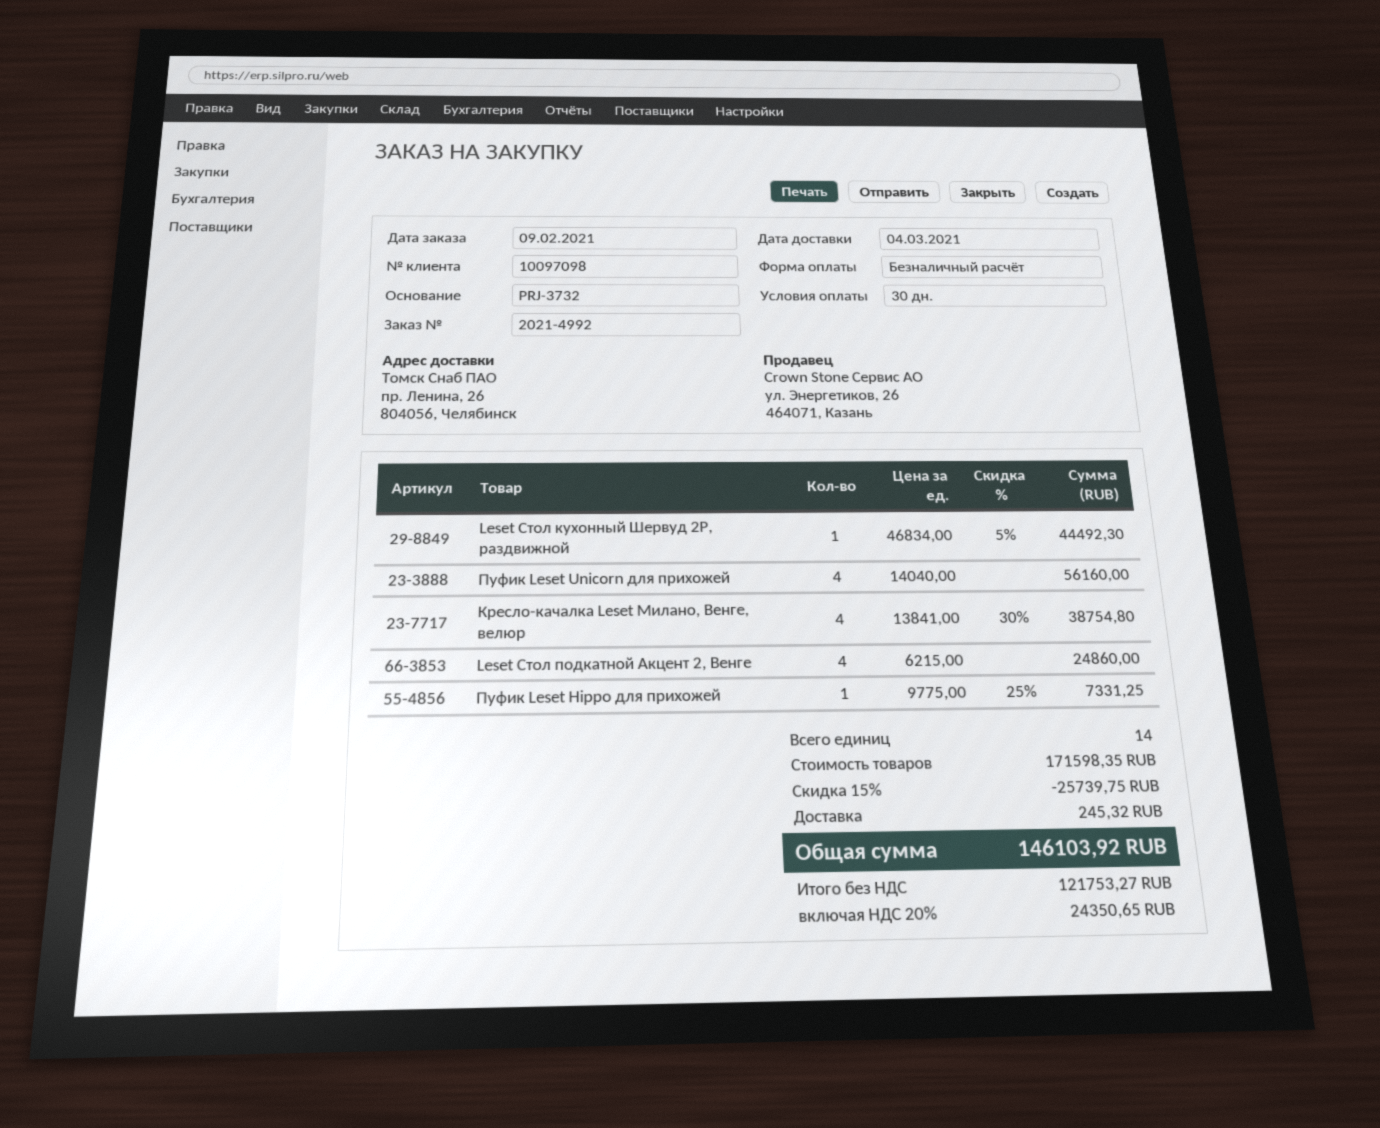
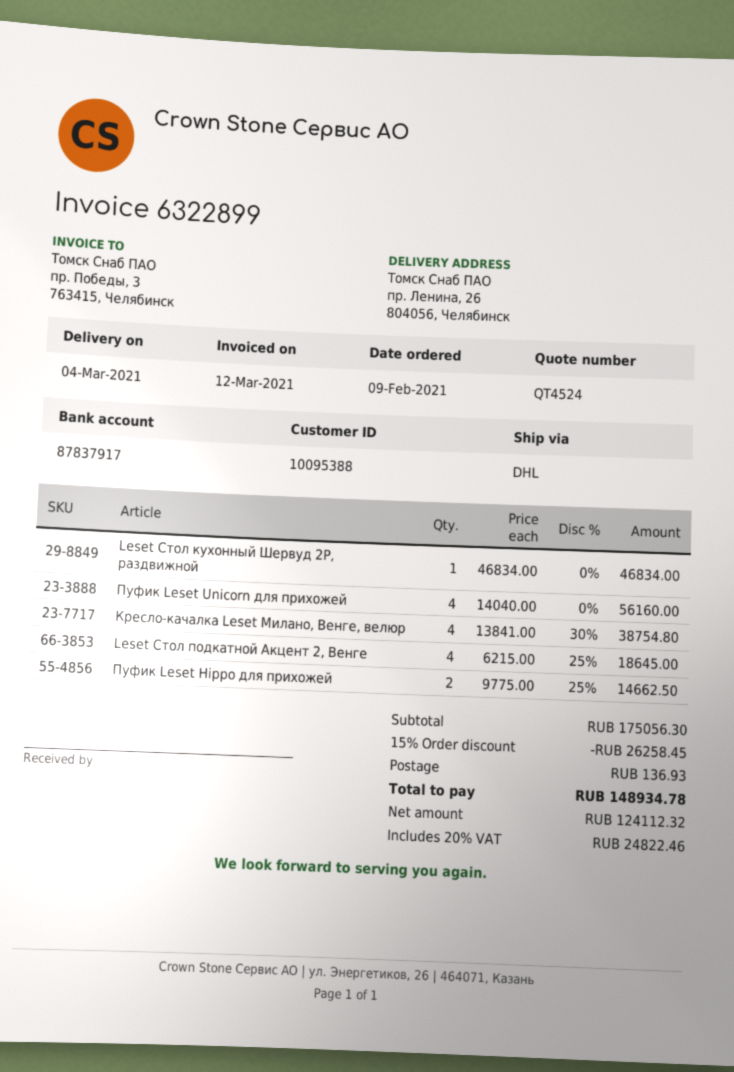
customer number: 10097098 -> 10095388
Leset Стол кухонный Шервуд 2Р, раздвижной: 1 x 46834.00 - 5% = 44492.30 -> 1 x 46834.00 = 46834.00
Leset Стол подкатной Акцент 2, Венге: 4 x 6215.00 = 24860.00 -> 4 x 6215.00 - 25% = 18645.00
Пуфик Leset Hippo для прихожей: 1 x 9775.00 - 25% = 7331.25 -> 2 x 9775.00 - 25% = 14662.50
subtotal: 171598.35 -> 175056.30
discount: 15% = 25739.75 -> 15% = 26258.45
shipping: 245.32 -> 136.93
net: 121753.27 -> 124112.32
tax: 20% = 24350.65 -> 20% = 24822.46
total: 146103.92 -> 148934.78

